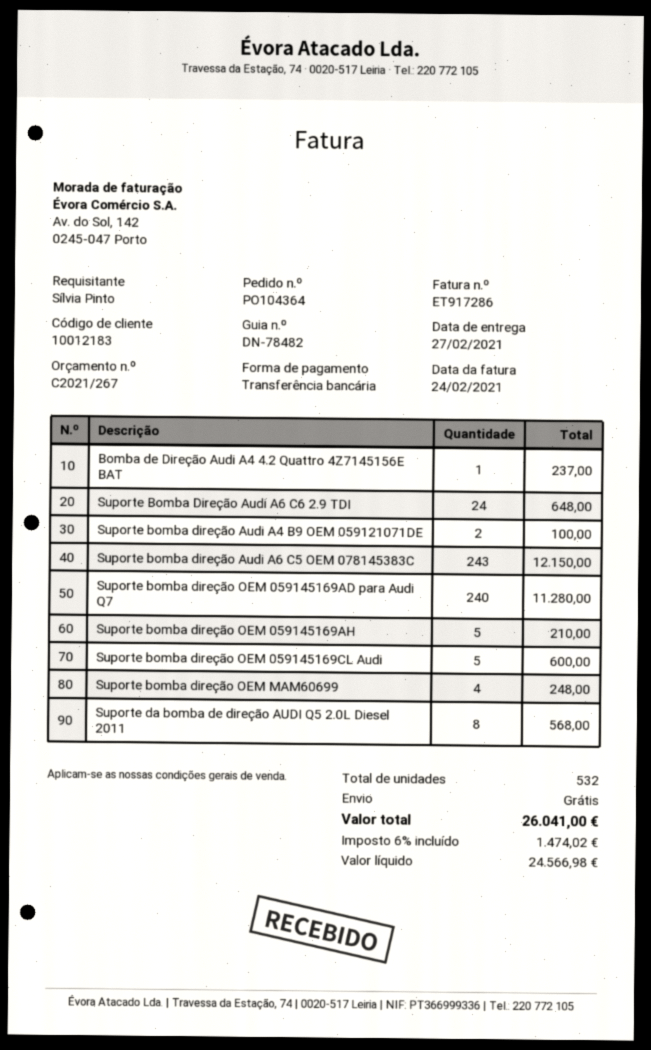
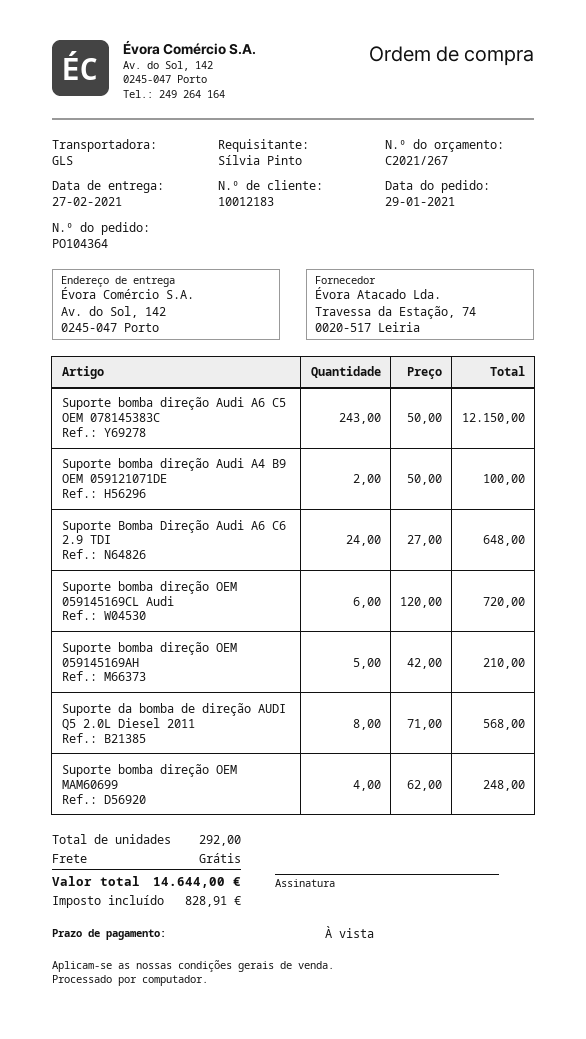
Bomba de Direção Audi A4 4.2 Quattro 4Z7145156E BAT: 1 for 237.00 -> none
Suporte bomba direção OEM 059145169AD para Audi Q7: 240 for 11280.00 -> none
Suporte bomba direção OEM 059145169CL Audi: 5 for 600.00 -> 6 for 720.00
total quantity: 532 -> 292
tax: 1474.02 -> 828.91
total: 26041.00 -> 14644.00

